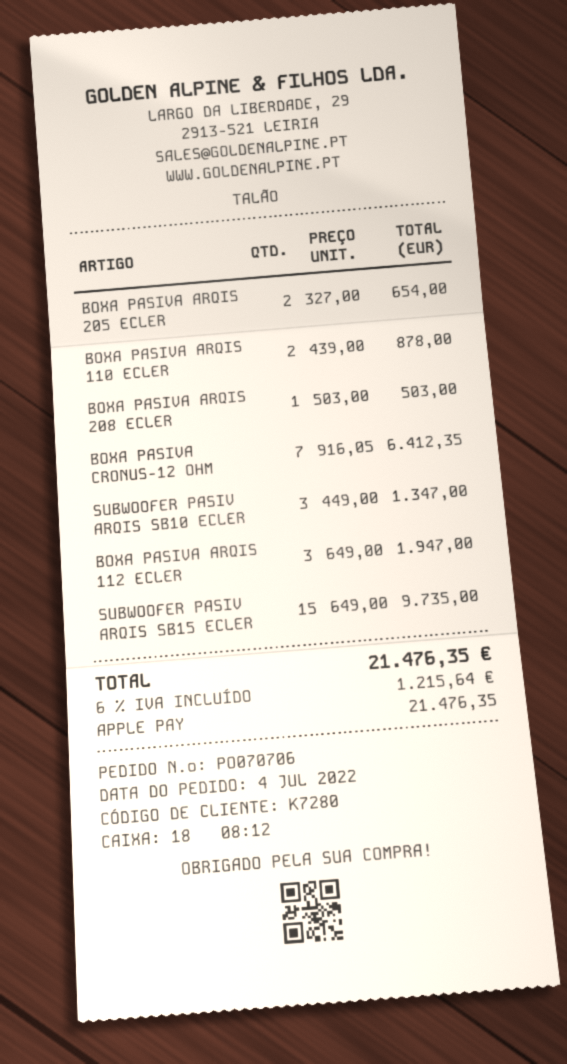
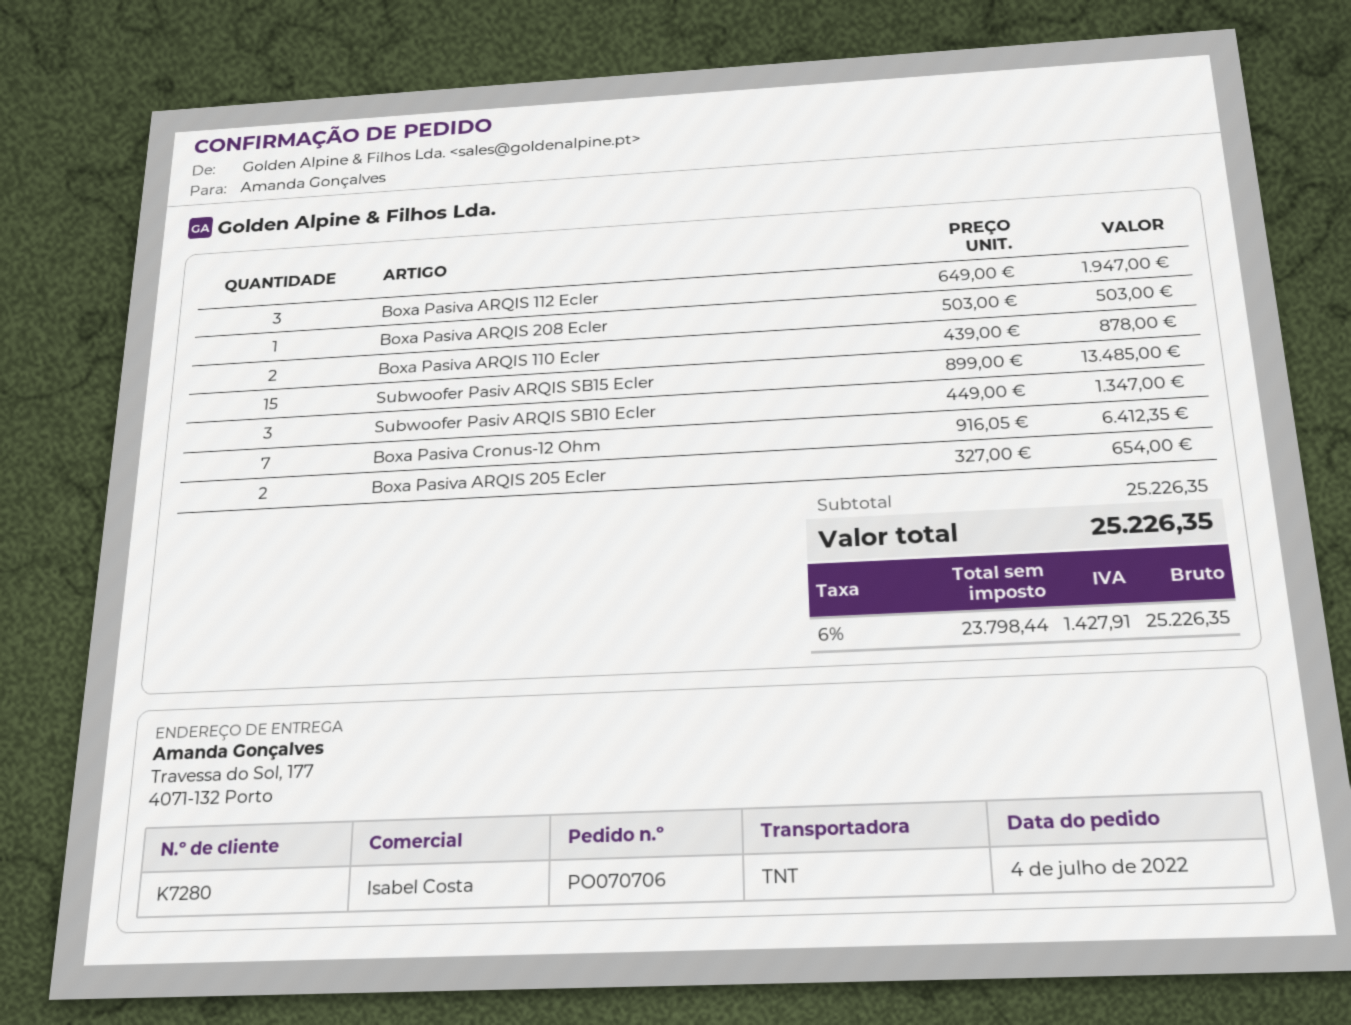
SUBWOOFER PASIV ARQIS SB15 ECLER: 15 x 649.00 = 9735.00 -> 15 x 899.00 = 13485.00
tax: 6% = 1215.64 -> 6% = 1427.91
total: 21476.35 -> 25226.35

